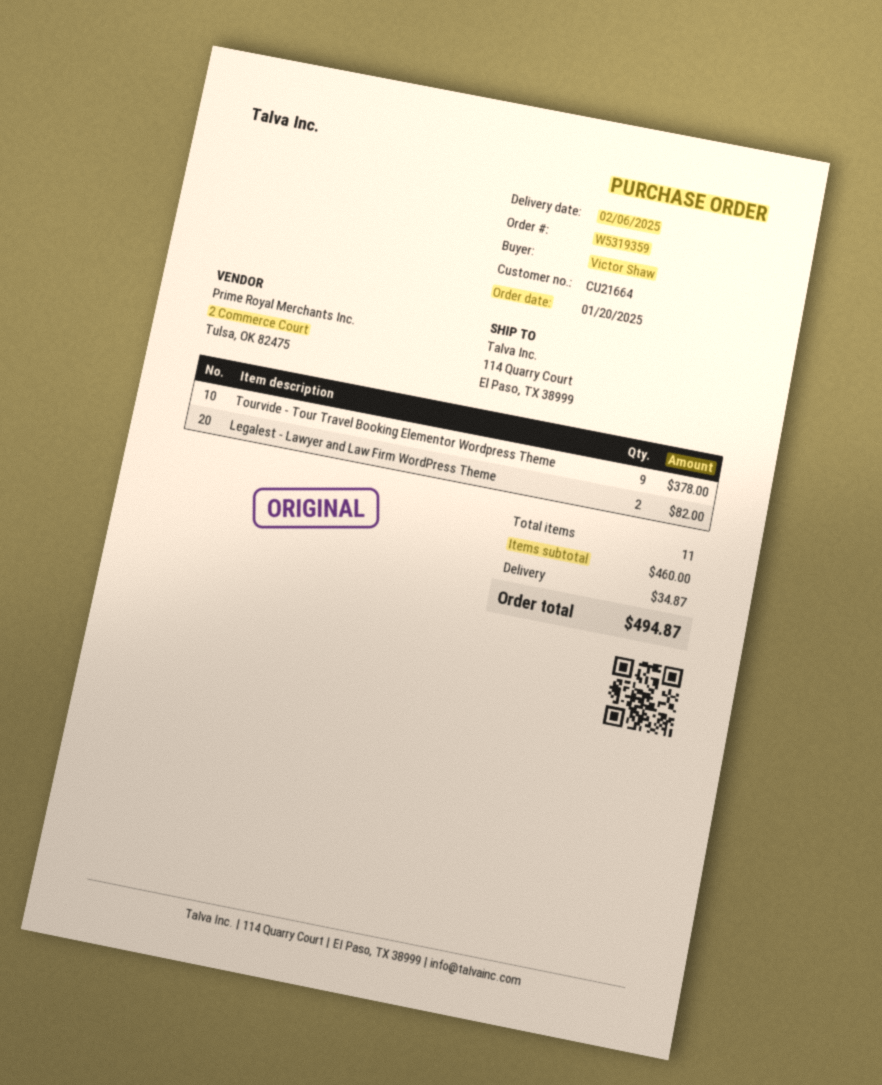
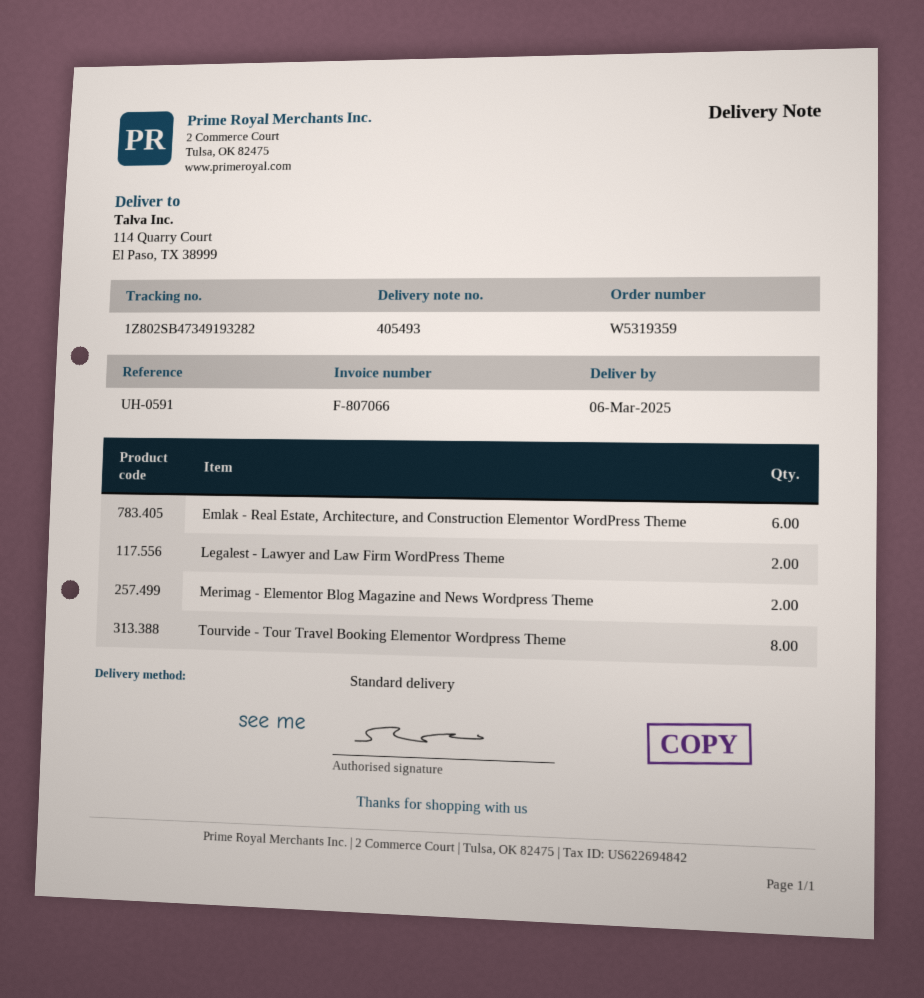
delivery date: 2025-02-06 -> 2025-03-06
Tourvide - Tour Travel Booking Elementor Wordpress Theme: 9 -> 8
Emlak - Real Estate, Architecture, and Construction Elementor WordPress Theme: none -> 6
Merimag - Elementor Blog Magazine and News Wordpress Theme: none -> 2

